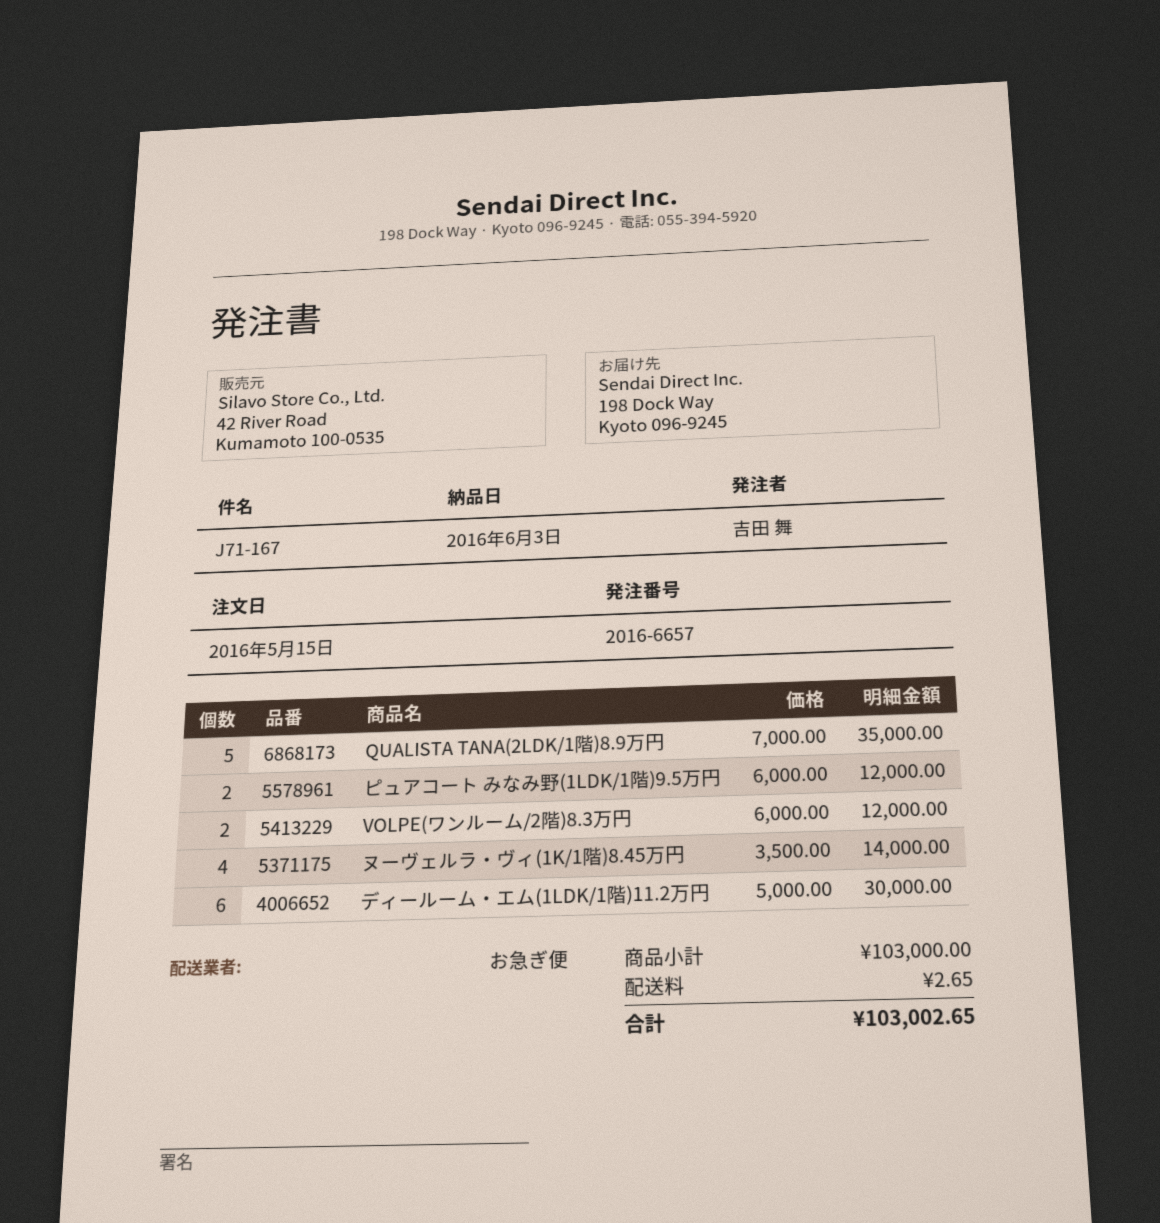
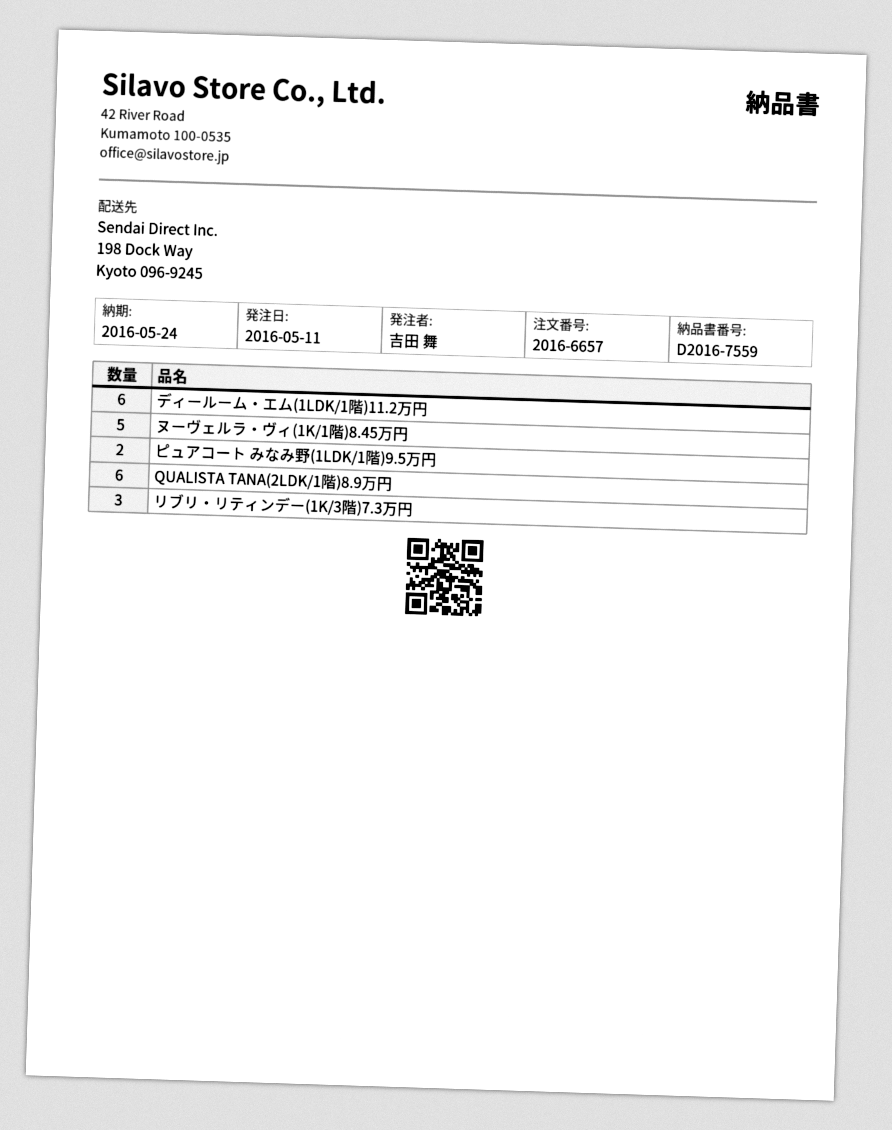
order date: 2016-05-15 -> 2016-05-11
delivery date: 2016-06-03 -> 2016-05-24
QUALISTA TANA(2LDK/1階)8.9万円: 5 -> 6
VOLPE(ワンルーム/2階)8.3万円: 2 -> none
ヌーヴェルラ・ヴィ(1K/1階)8.45万円: 4 -> 5
リブリ・リティンデー(1K/3階)7.3万円: none -> 3

